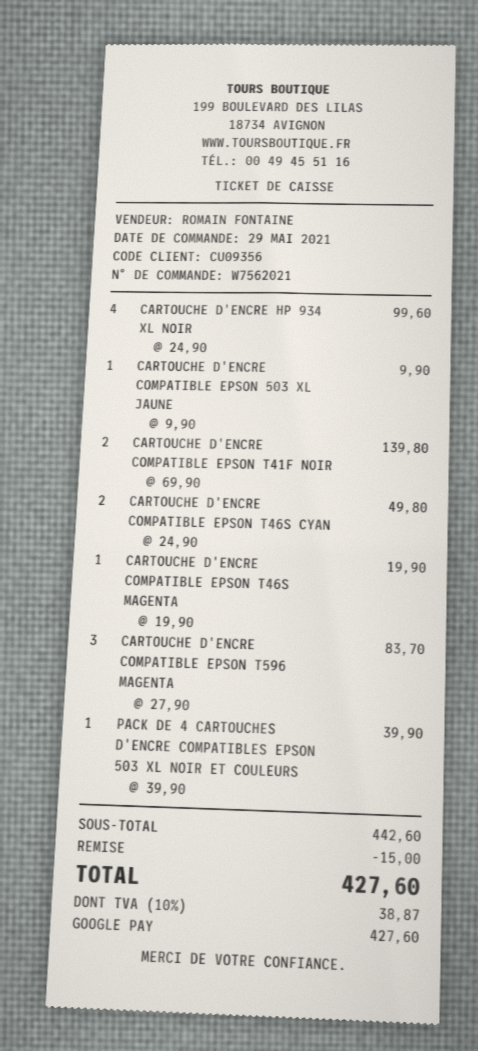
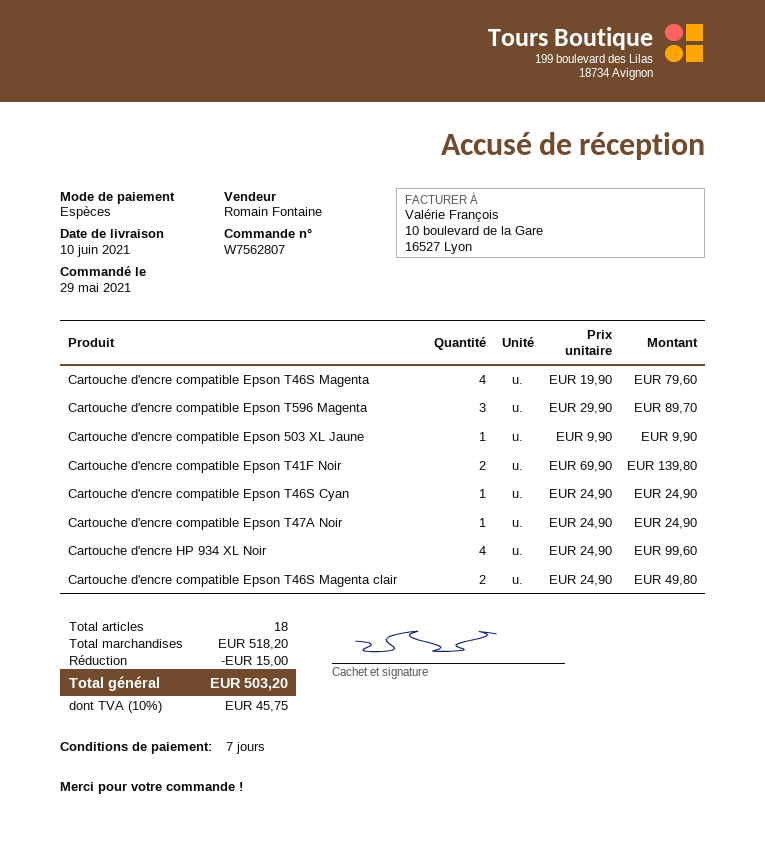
order number: W7562021 -> W7562807
payment method: Google Pay -> cash
CARTOUCHE D'ENCRE COMPATIBLE EPSON T46S CYAN: 2 x 24.90 = 49.80 -> 1 x 24.90 = 24.90
CARTOUCHE D'ENCRE COMPATIBLE EPSON T46S MAGENTA: 1 x 19.90 = 19.90 -> 4 x 19.90 = 79.60
CARTOUCHE D'ENCRE COMPATIBLE EPSON T596 MAGENTA: 3 x 27.90 = 83.70 -> 3 x 29.90 = 89.70
PACK DE 4 CARTOUCHES D'ENCRE COMPATIBLES EPSON 503 XL NOIR ET COULEURS: 1 x 39.90 = 39.90 -> none
Cartouche d'encre compatible Epson T47A Noir: none -> 1 x 24.90 = 24.90
Cartouche d'encre compatible Epson T46S Magenta clair: none -> 2 x 24.90 = 49.80
subtotal: 442.60 -> 518.20
tax: 10% = 38.87 -> 10% = 45.75
total: 427.60 -> 503.20

